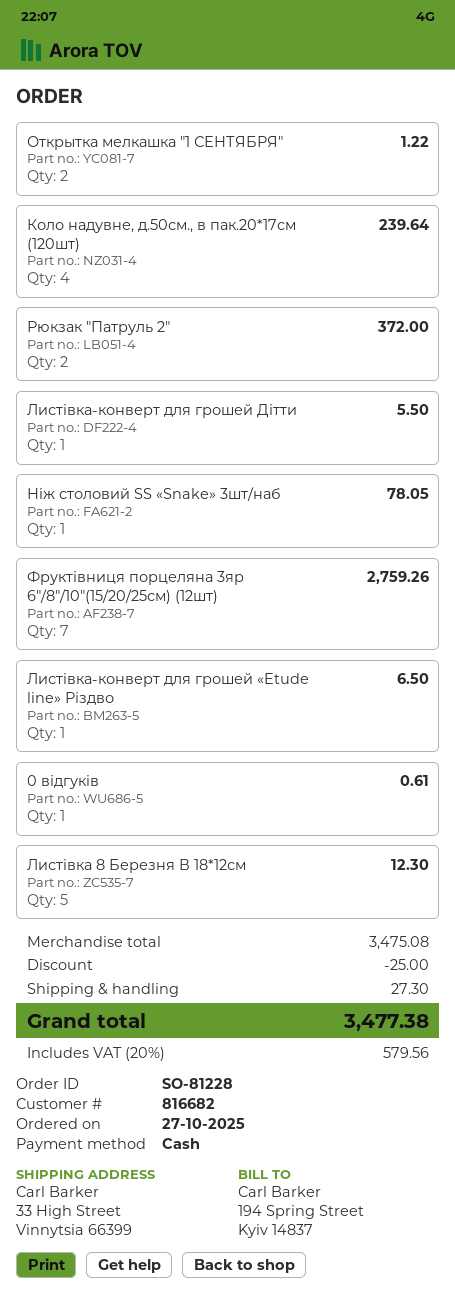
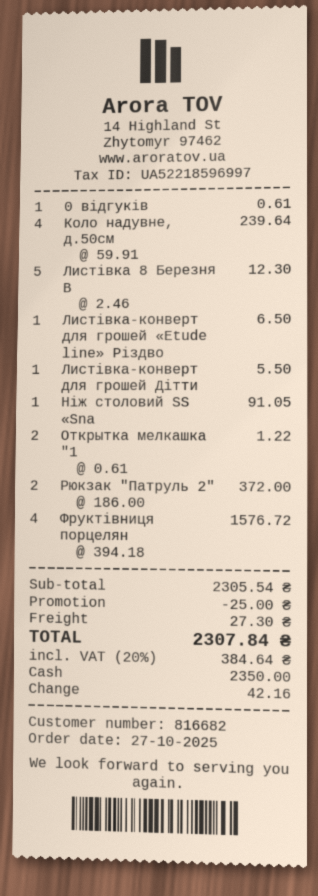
Ніж столовий SS «Snake» 3шт/наб: 1 for 78.05 -> 1 for 91.05
Фруктівниця порцеляна 3яр 6"/8"/10"(15/20/25см) (12шт): 7 for 2759.26 -> 4 for 1576.72
subtotal: 3475.08 -> 2305.54
tax: 20% = 579.56 -> 20% = 384.64
total: 3477.38 -> 2307.84

